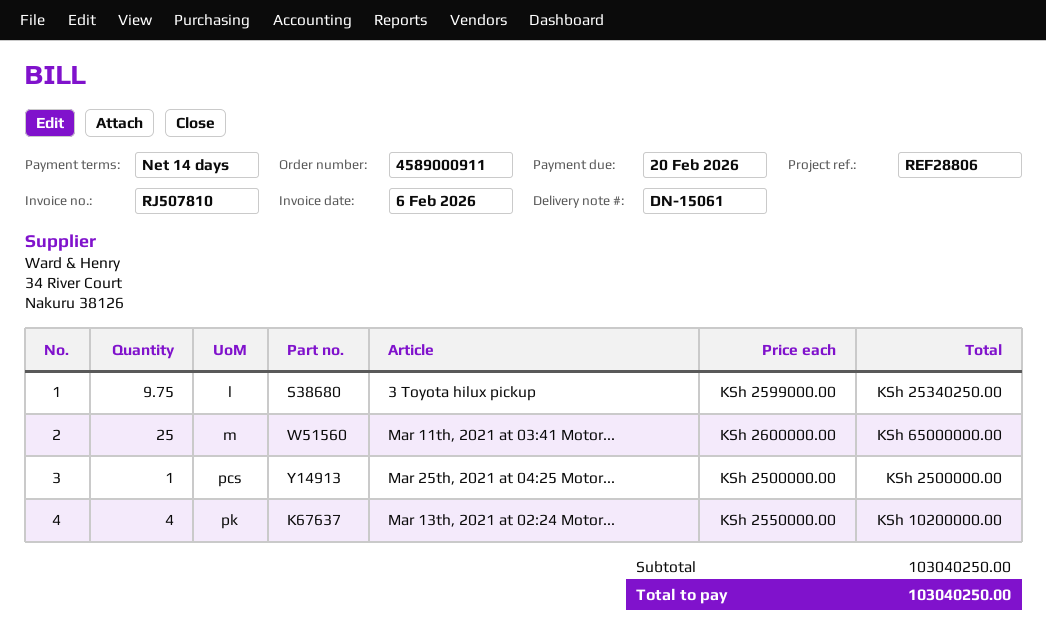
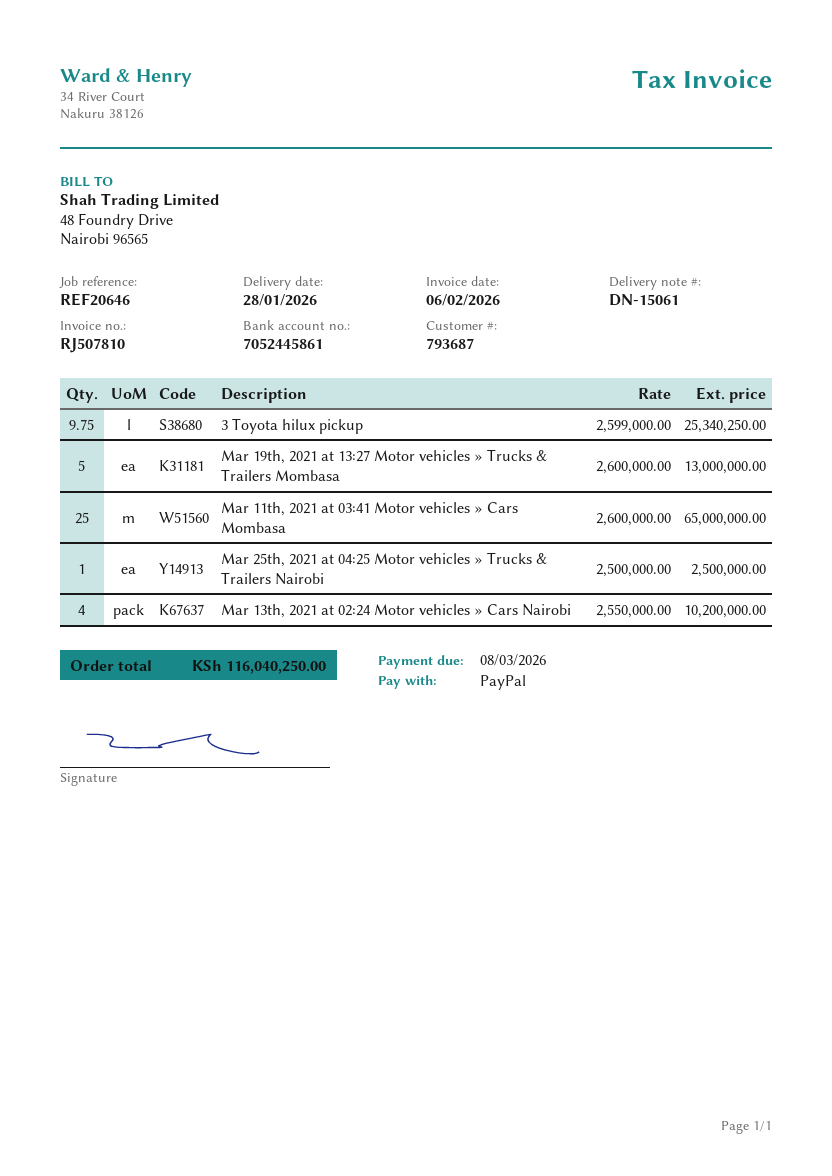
due date: 2026-02-20 -> 2026-03-08
reference: REF28806 -> REF20646
Mar 19th, 2021 at 13:27 Motor vehicles » Trucks & Trailers Mombasa: none -> 5 x 2600000.00 = 13000000.00
total: 103040250.00 -> 116040250.00

